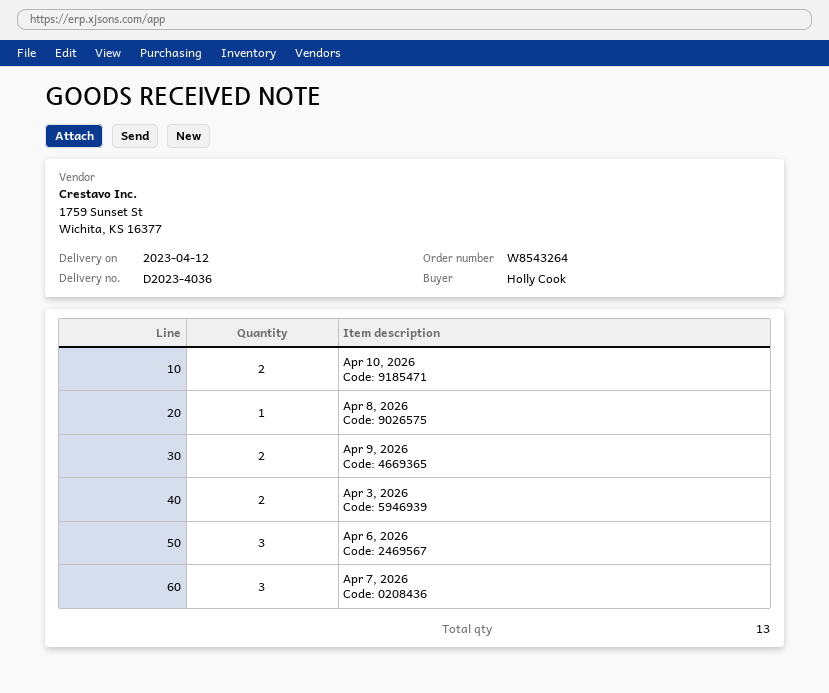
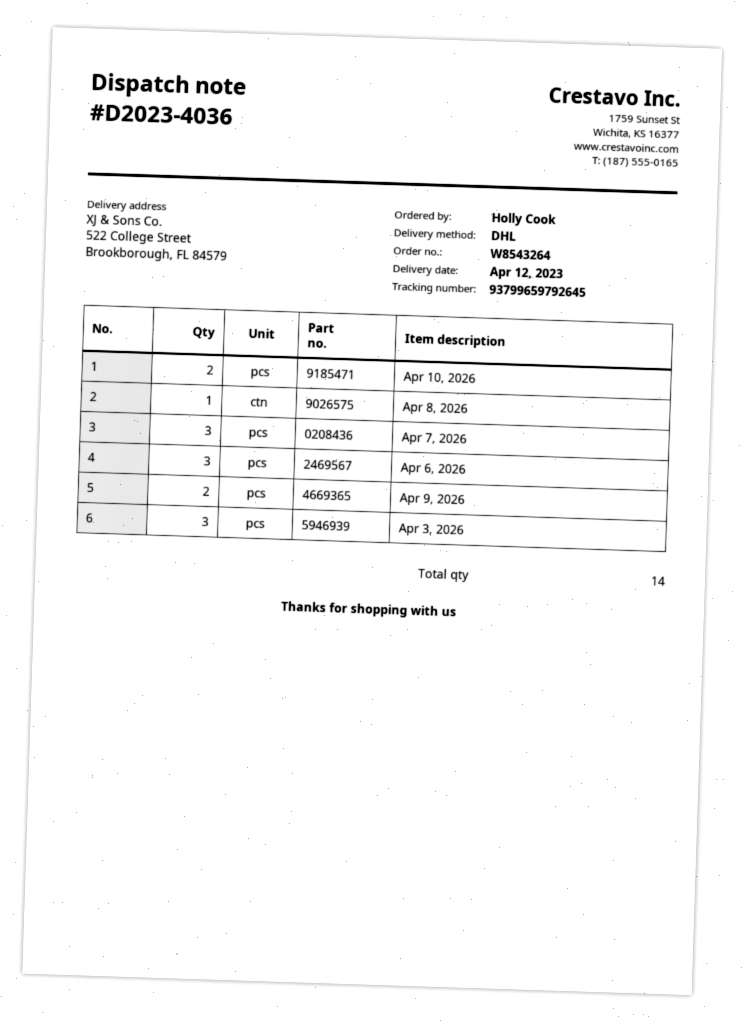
Apr 3, 2026: 2 -> 3
total quantity: 13 -> 14

